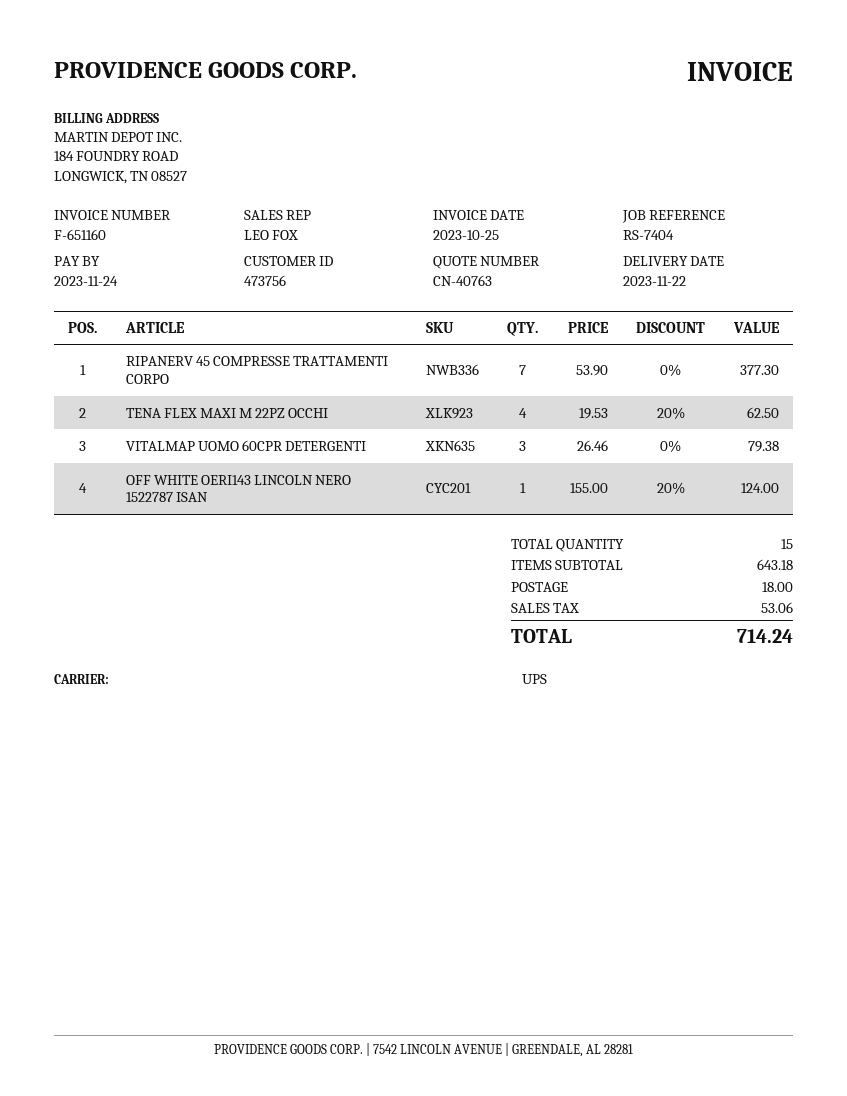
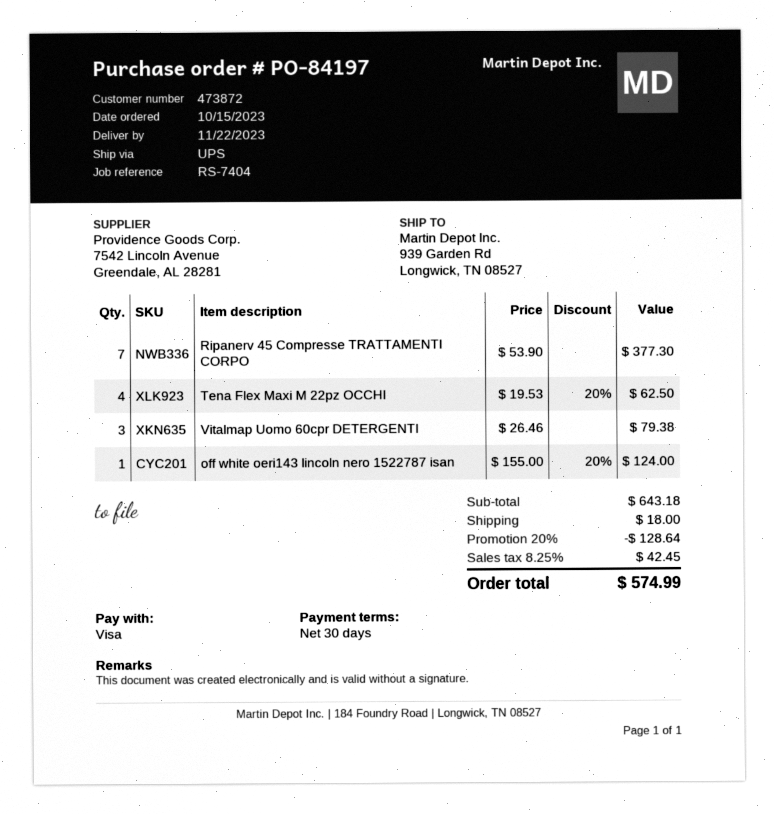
customer number: 473756 -> 473872
discount: none -> 20% = 128.64
tax: 53.06 -> 42.45
total: 714.24 -> 574.99

